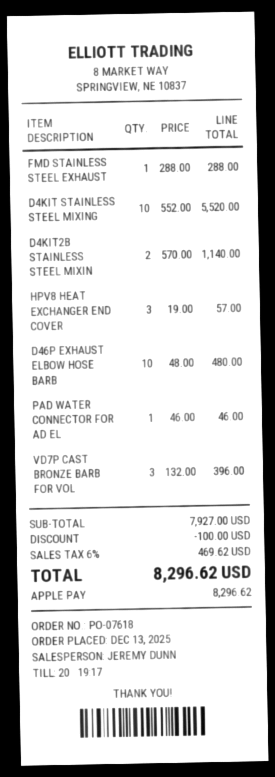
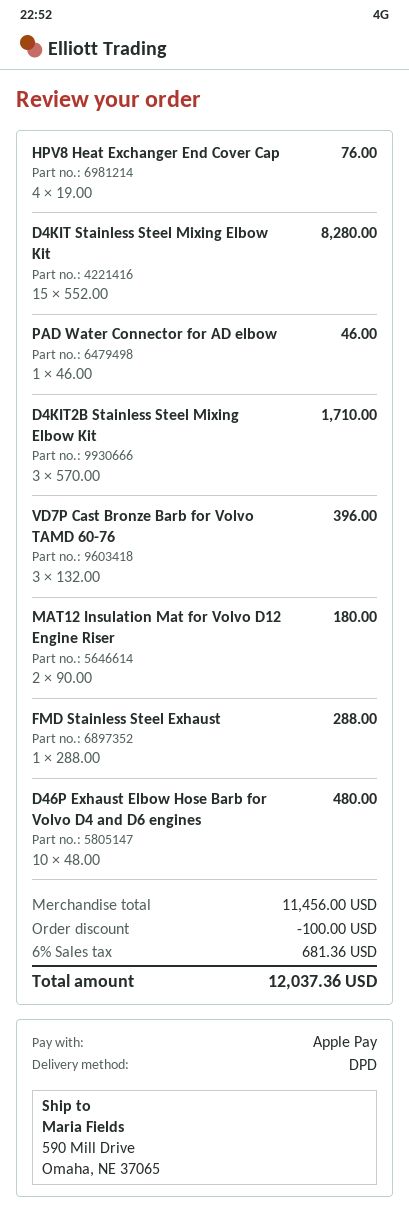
D4KIT STAINLESS STEEL MIXING: 10 x 552.00 = 5520.00 -> 15 x 552.00 = 8280.00
D4KIT2B STAINLESS STEEL MIXIN: 2 x 570.00 = 1140.00 -> 3 x 570.00 = 1710.00
HPV8 HEAT EXCHANGER END COVER: 3 x 19.00 = 57.00 -> 4 x 19.00 = 76.00
MAT12 Insulation Mat for Volvo D12 Engine Riser: none -> 2 x 90.00 = 180.00
subtotal: 7927.00 -> 11456.00
tax: 6% = 469.62 -> 6% = 681.36
total: 8296.62 -> 12037.36

